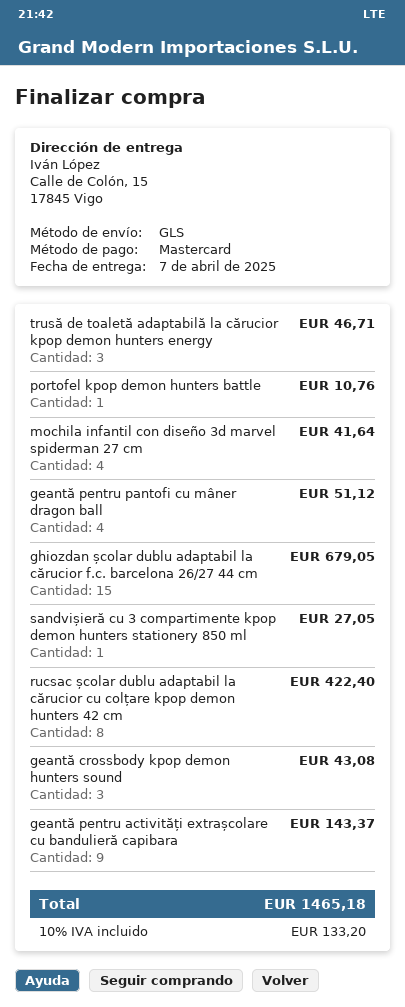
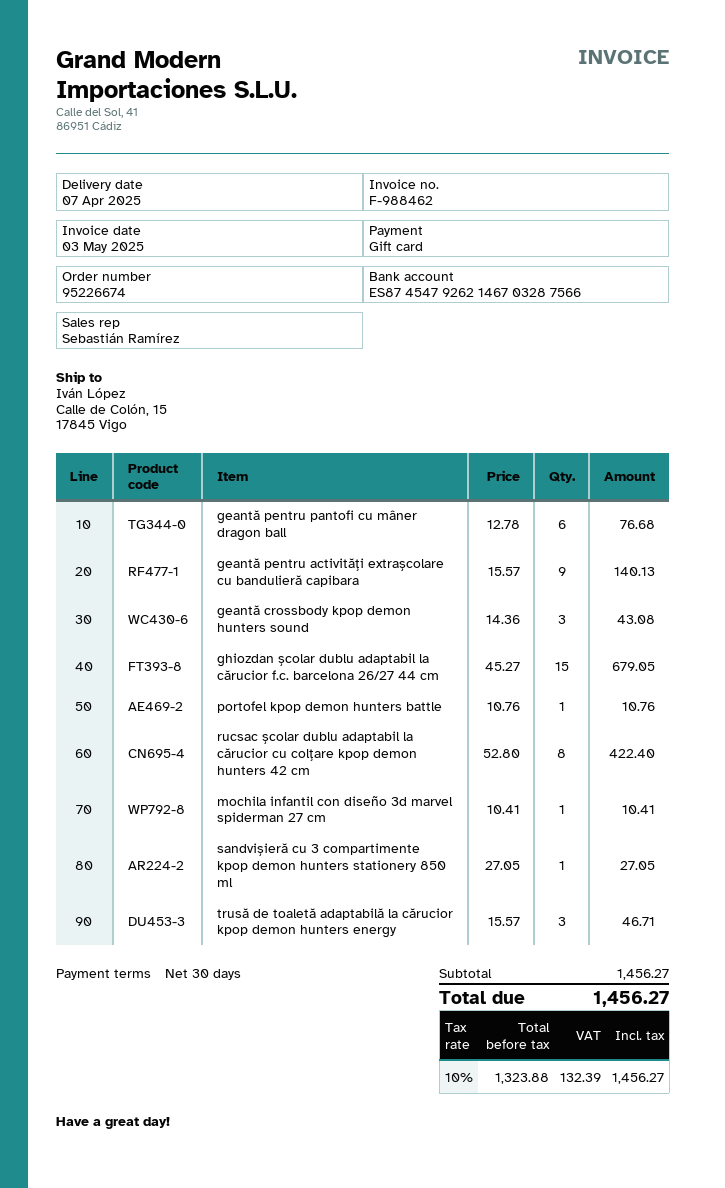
payment method: Mastercard -> gift card
mochila infantil con diseño 3d marvel spiderman 27 cm: 4 for 41.64 -> 1 for 10.41
geantă pentru pantofi cu mâner dragon ball: 4 for 51.12 -> 6 for 76.68
geantă pentru activități extrașcolare cu bandulieră capibara: 9 for 143.37 -> 9 for 140.13
tax: 10% = 133.20 -> 10% = 132.39
total: 1465.18 -> 1456.27

